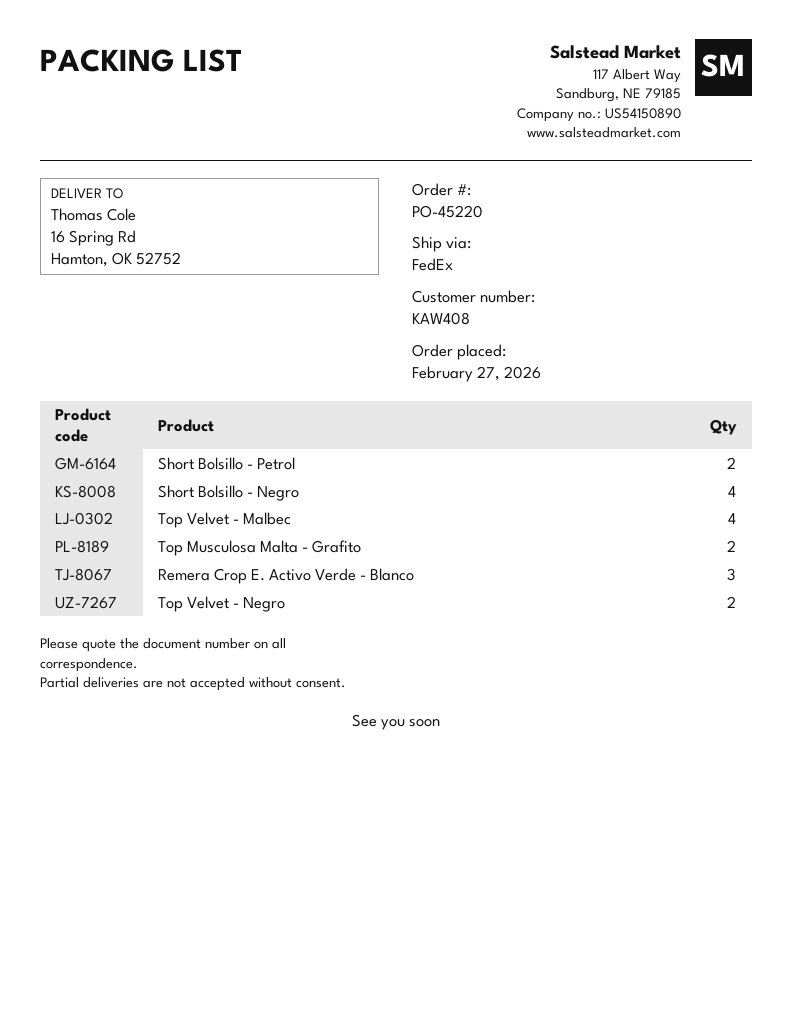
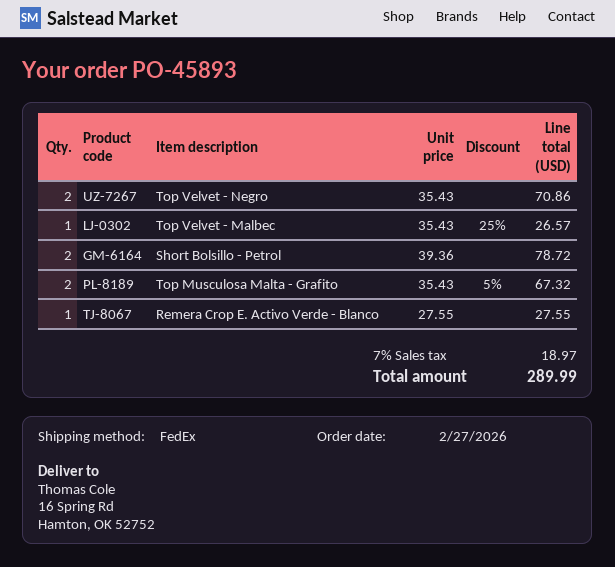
order number: PO-45220 -> PO-45893
Short Bolsillo - Negro: 4 -> none
Top Velvet - Malbec: 4 -> 1
Remera Crop E. Activo Verde - Blanco: 3 -> 1

